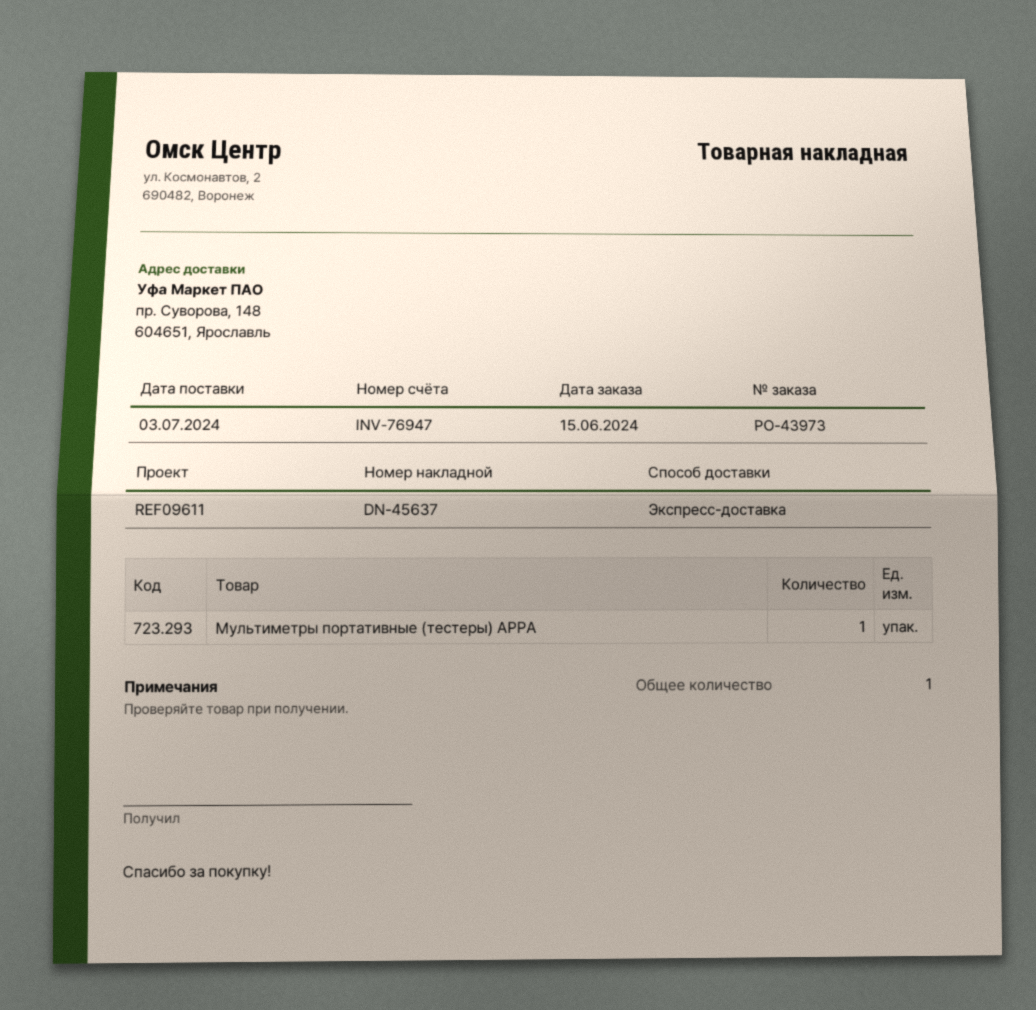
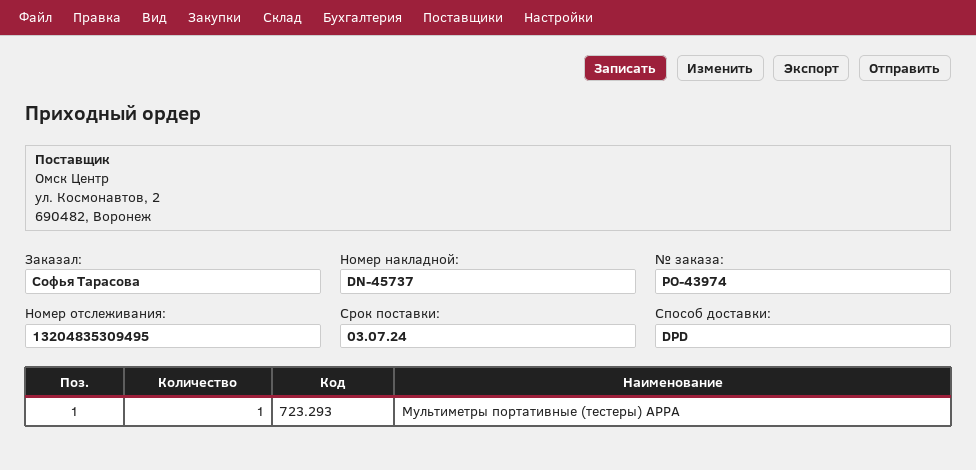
order number: PO-43973 -> PO-43974
delivery note number: DN-45637 -> DN-45737
shipping method: express -> DPD

